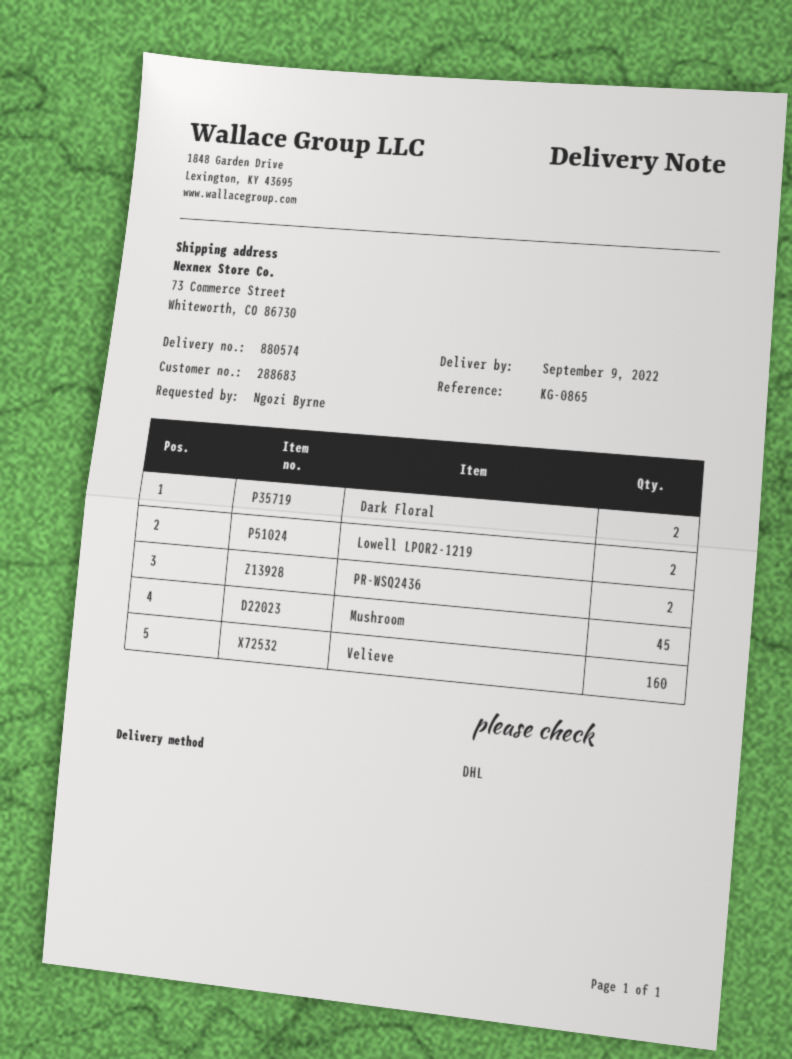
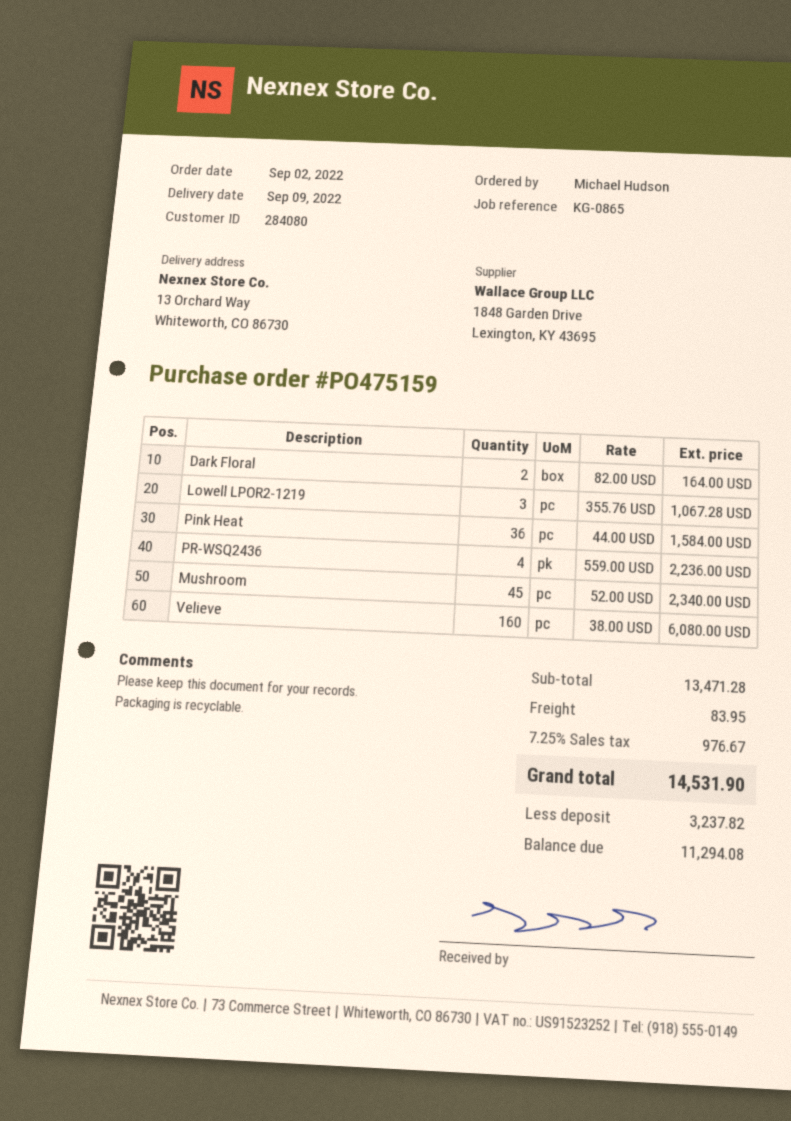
customer number: 288683 -> 284080
ordered by: Ngozi Byrne -> Michael Hudson
ship to: 73 Commerce Street, Whiteworth, CO 86730 -> 13 Orchard Way, Whiteworth, CO 86730
Lowell LPOR2-1219: 2 -> 3
PR-WSQ2436: 2 -> 4
Pink Heat: none -> 36

